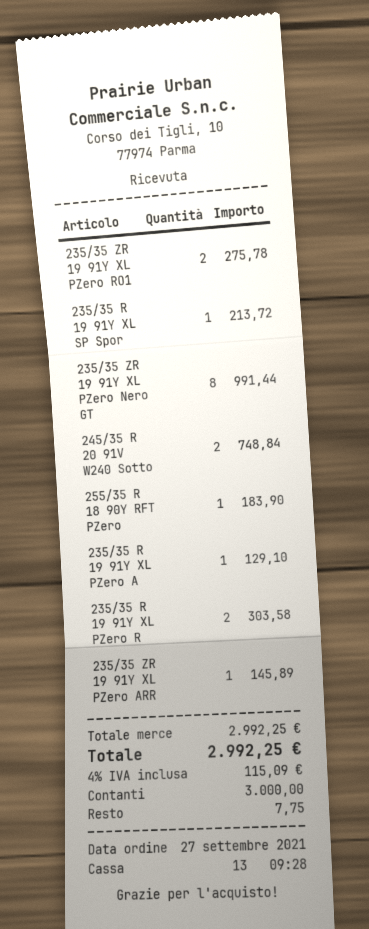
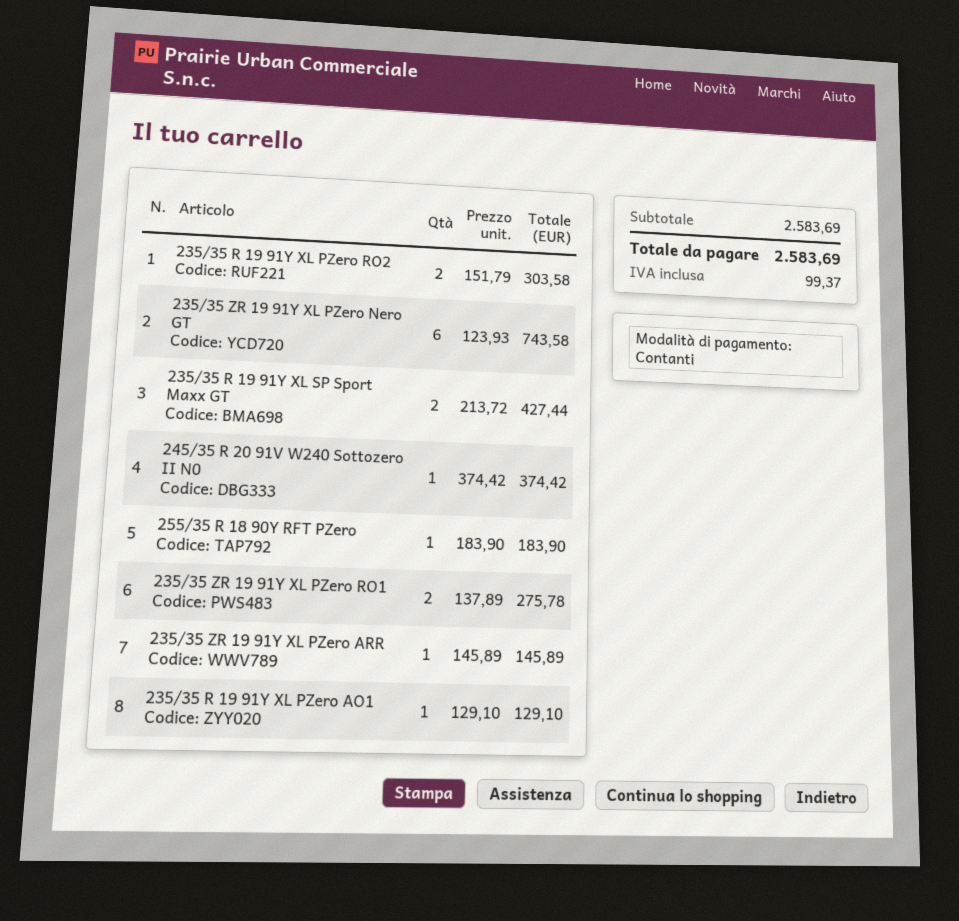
235/35 R 19 91Y XL SP Spor: 1 for 213.72 -> 2 for 427.44
235/35 ZR 19 91Y XL PZero Nero GT: 8 for 991.44 -> 6 for 743.58
245/35 R 20 91V W240 Sotto: 2 for 748.84 -> 1 for 374.42
subtotal: 2992.25 -> 2583.69
tax: 115.09 -> 99.37
total: 2992.25 -> 2583.69

